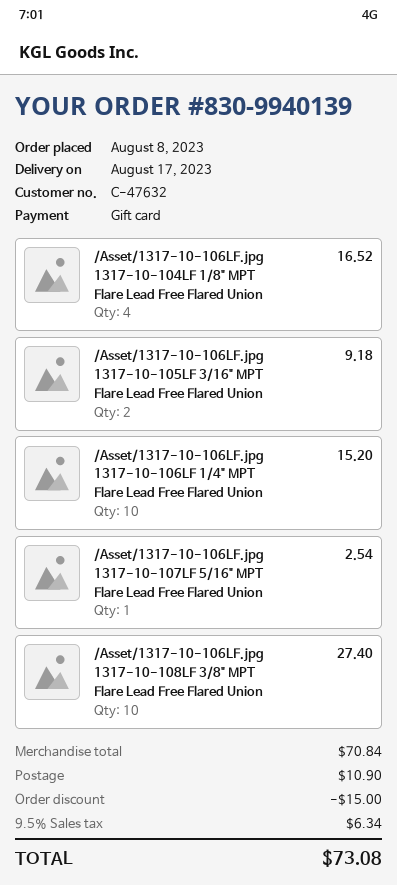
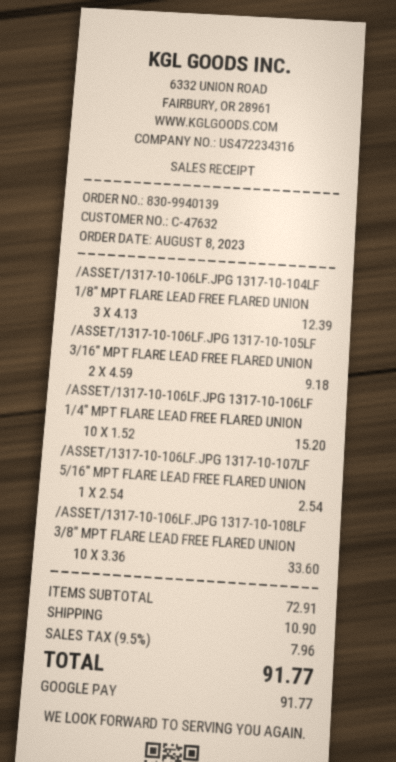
payment method: gift card -> Google Pay
/Asset/1317-10-106LF.jpg 1317-10-104LF 1/8" MPT Flare Lead Free Flared Union: 4 for 16.52 -> 3 for 12.39
/Asset/1317-10-106LF.jpg 1317-10-108LF 3/8" MPT Flare Lead Free Flared Union: 10 for 27.40 -> 10 for 33.60
subtotal: 70.84 -> 72.91
discount: 15.00 -> none
tax: 9.5% = 6.34 -> 9.5% = 7.96
total: 73.08 -> 91.77

